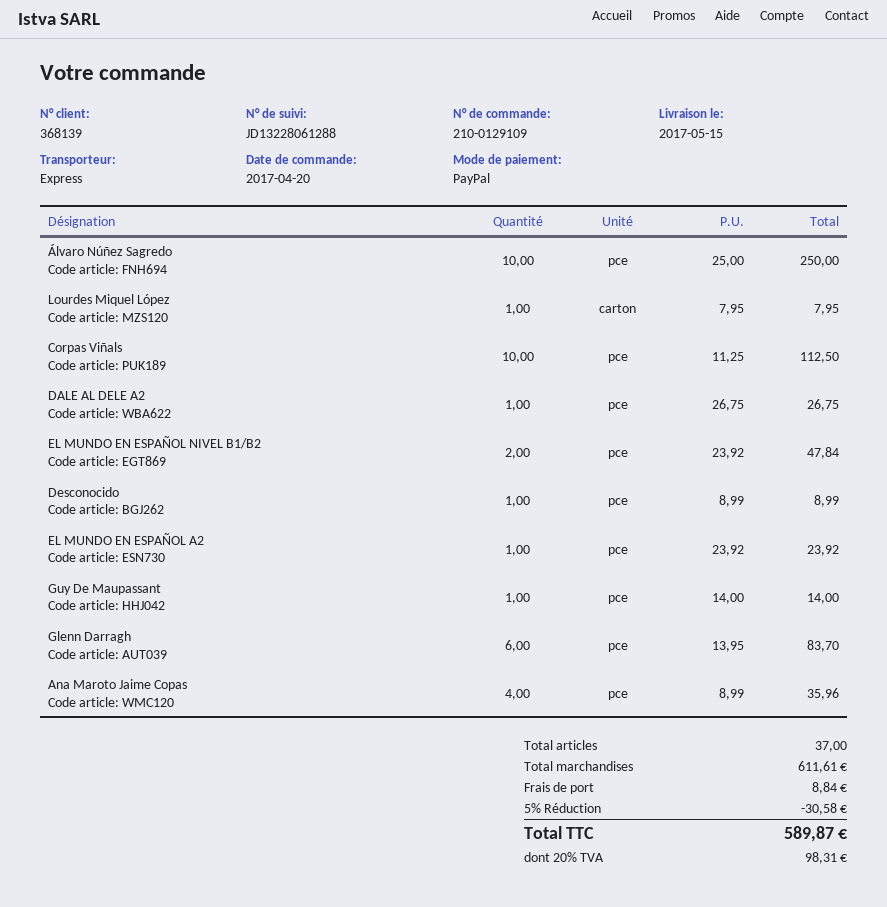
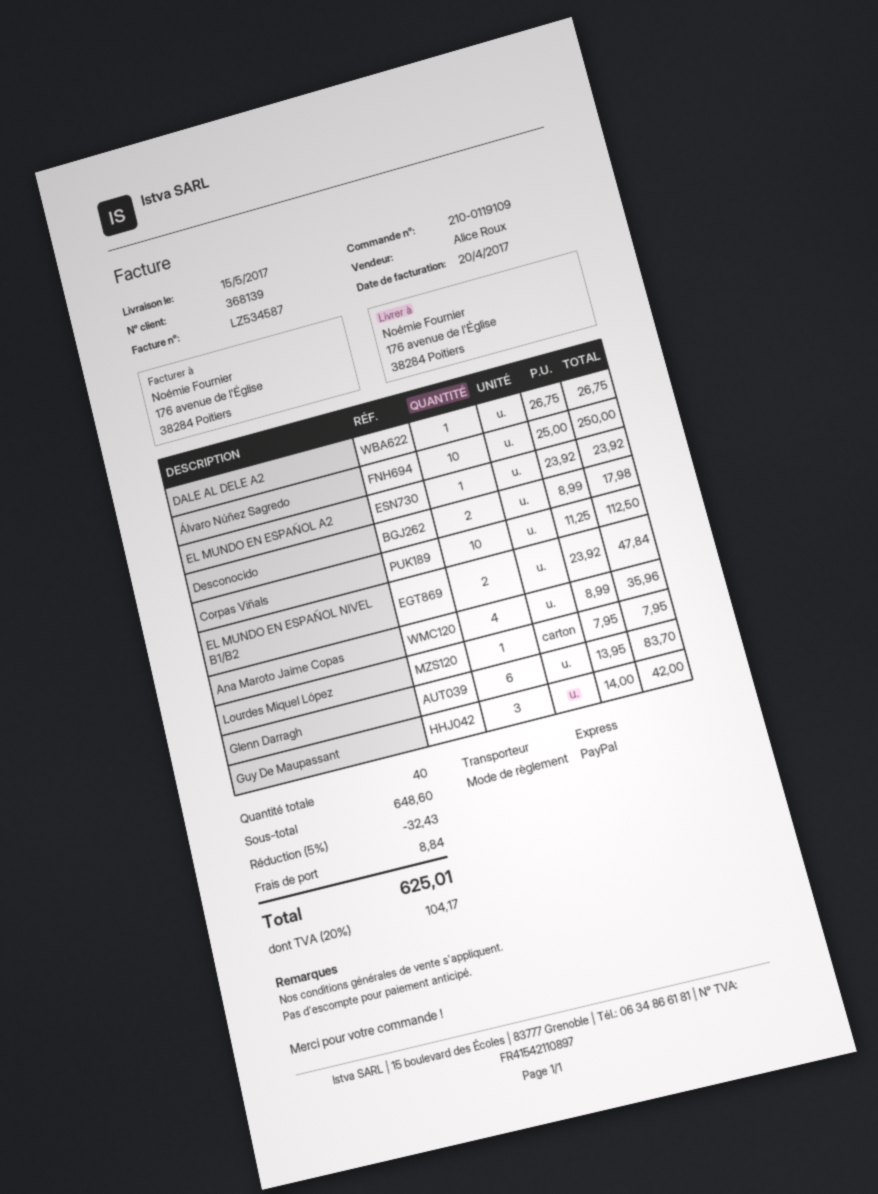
order number: 210-0129109 -> 210-0119109
Desconocido: 1 x 8.99 = 8.99 -> 2 x 8.99 = 17.98
Guy De Maupassant: 1 x 14.00 = 14.00 -> 3 x 14.00 = 42.00
total quantity: 37 -> 40
subtotal: 611.61 -> 648.60
discount: 5% = 30.58 -> 5% = 32.43
tax: 20% = 98.31 -> 20% = 104.17
total: 589.87 -> 625.01

